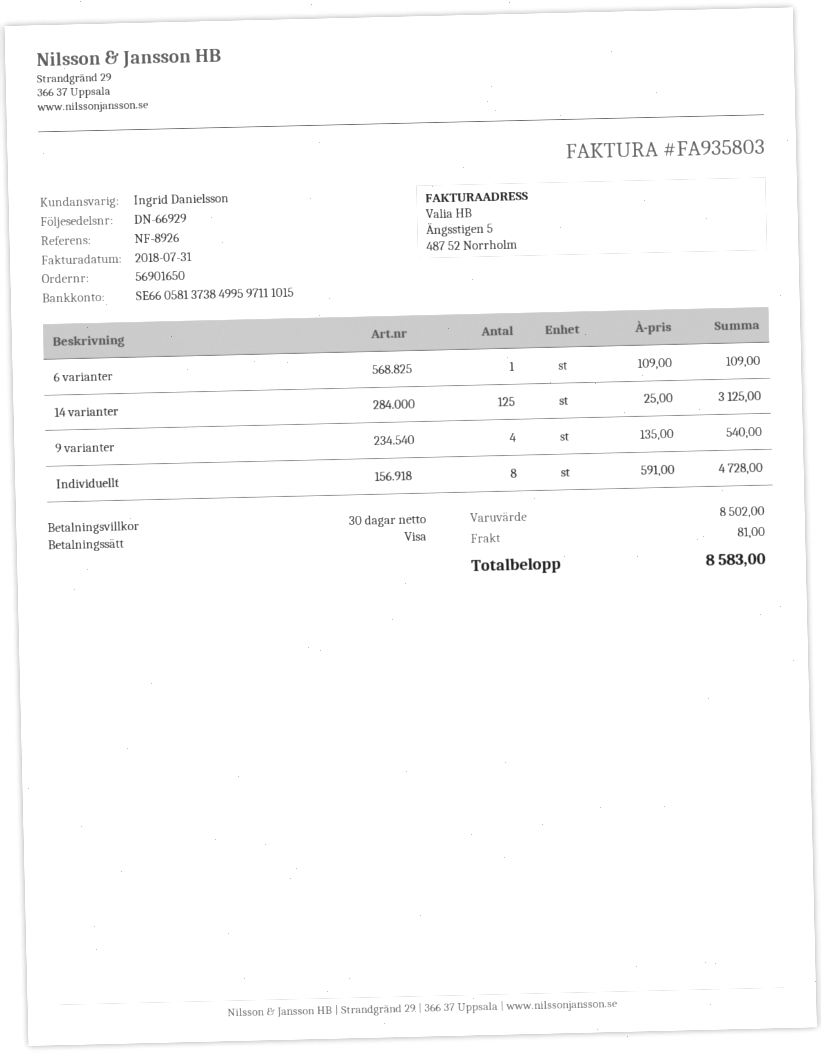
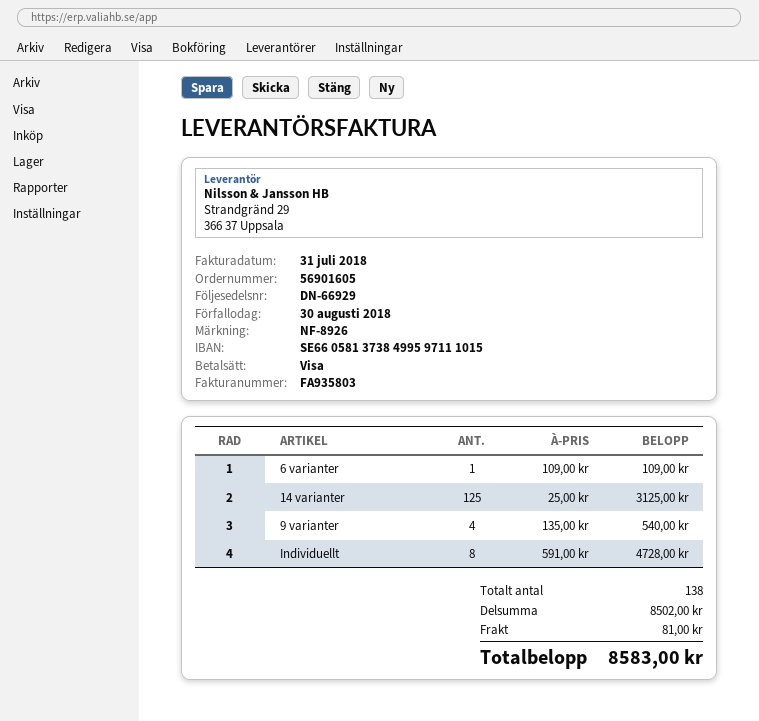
order number: 56901650 -> 56901605

